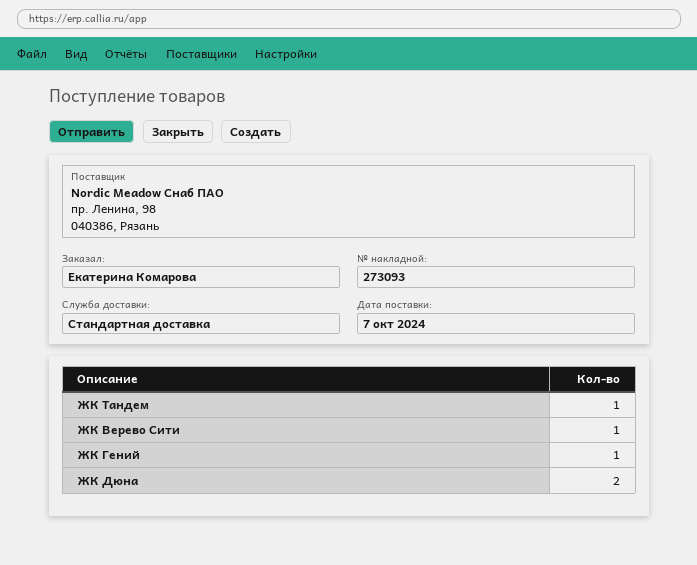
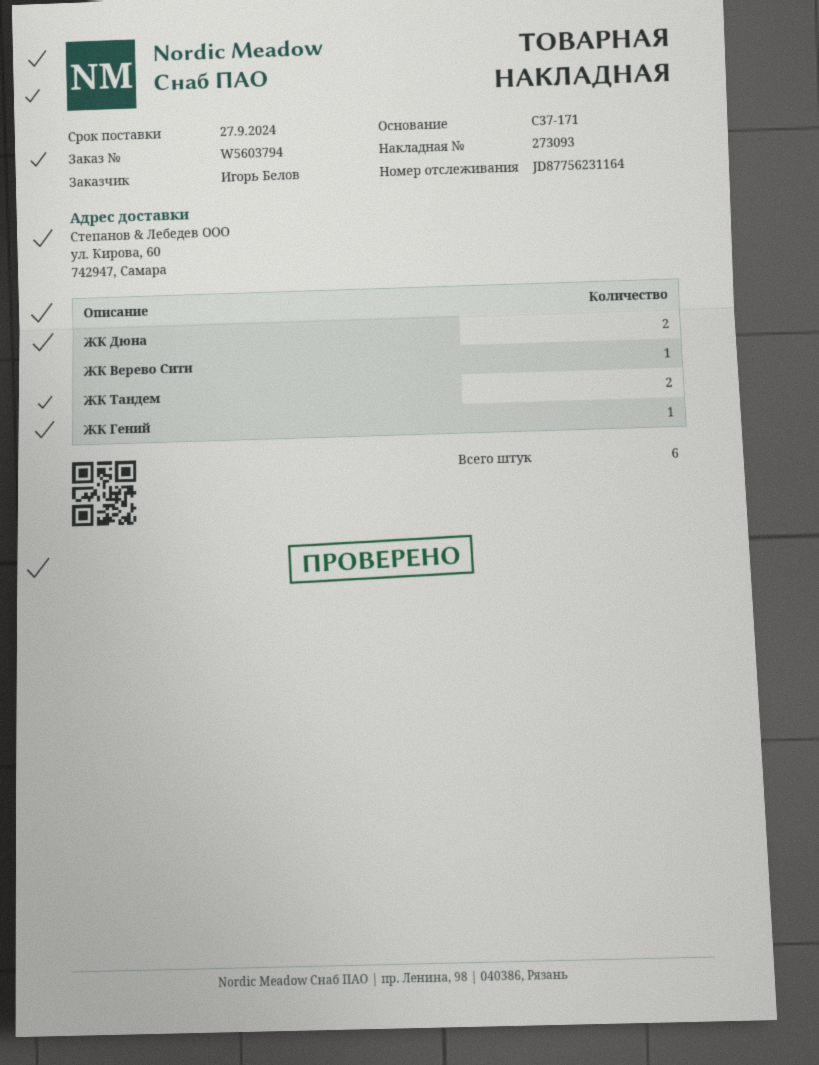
delivery date: 2024-10-07 -> 2024-09-27
ordered by: Екатерина Комарова -> Игорь Белов
ЖК Тандем: 1 -> 2

